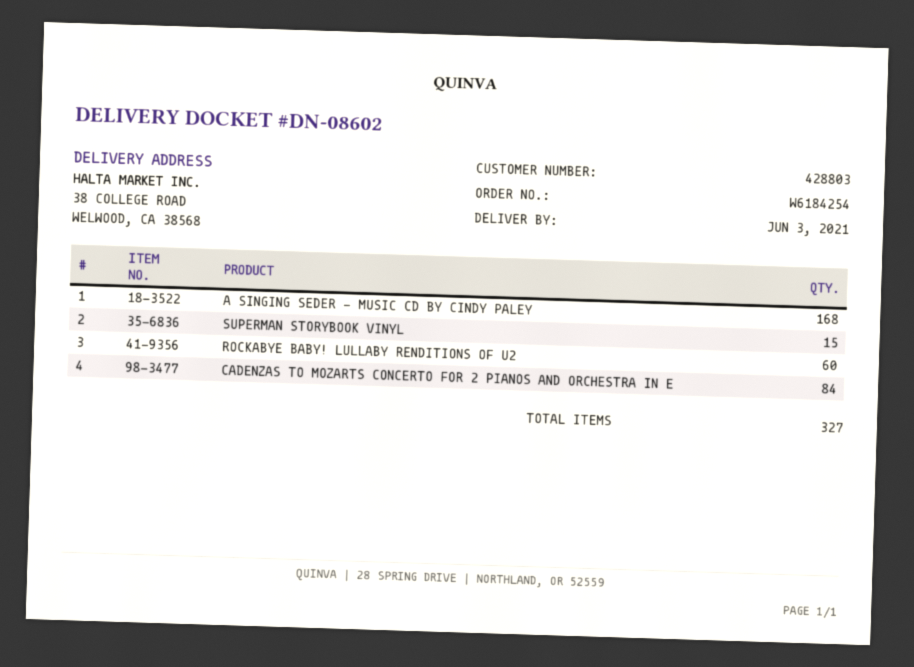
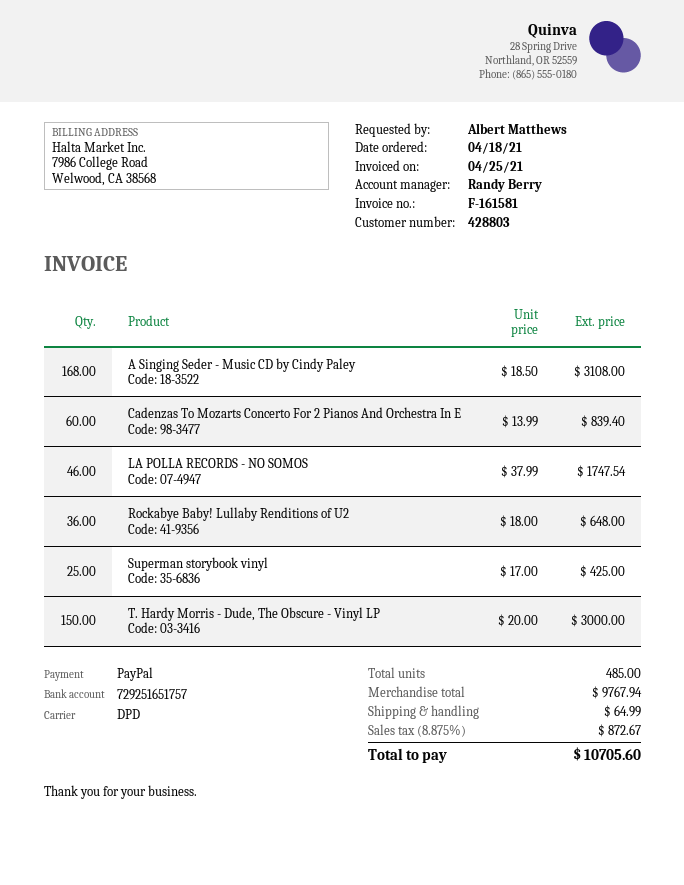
SUPERMAN STORYBOOK VINYL: 15 -> 25
ROCKABYE BABY! LULLABY RENDITIONS OF U2: 60 -> 36
CADENZAS TO MOZARTS CONCERTO FOR 2 PIANOS AND ORCHESTRA IN E: 84 -> 60
LA POLLA RECORDS - NO SOMOS: none -> 46
T. Hardy Morris - Dude, The Obscure - Vinyl LP: none -> 150
total quantity: 327 -> 485

